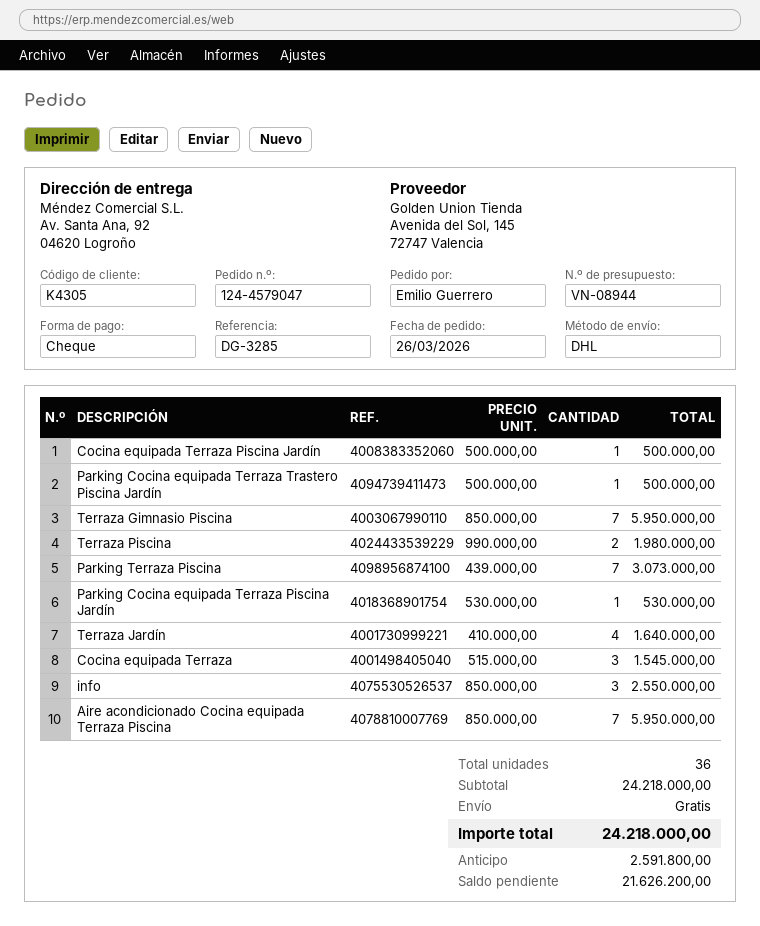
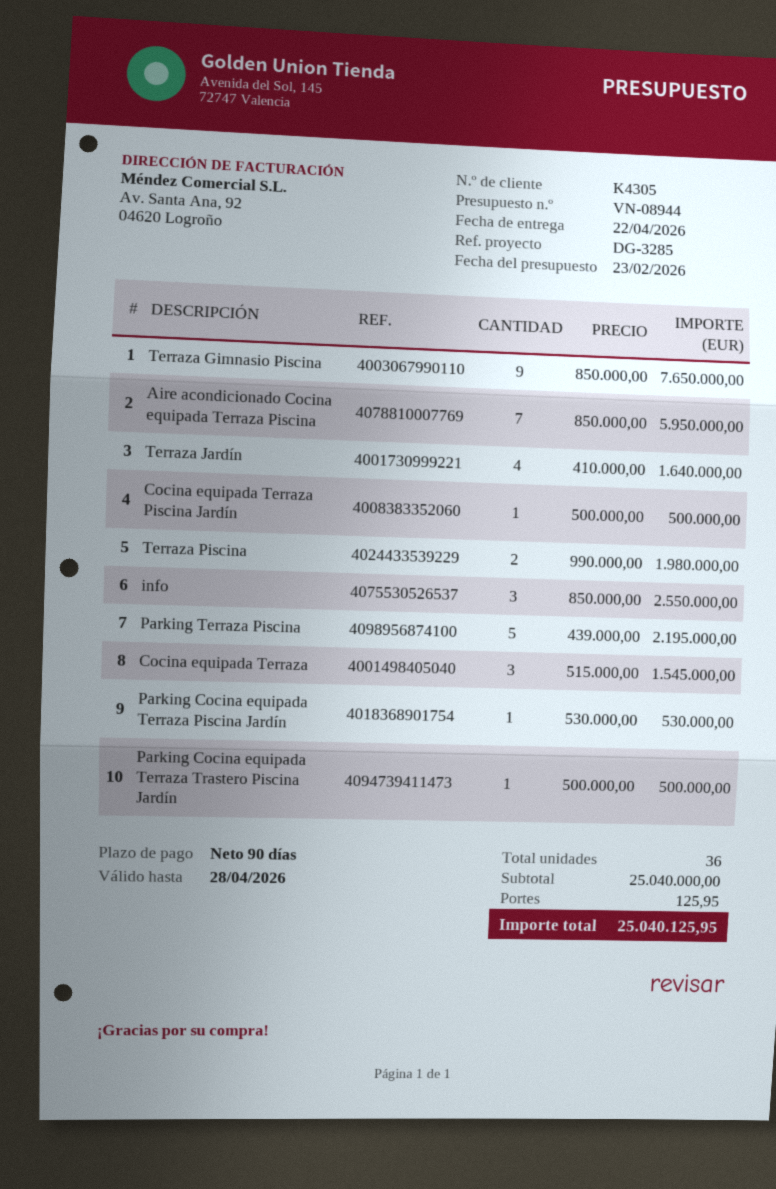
Terraza Gimnasio Piscina: 7 x 850000.00 = 5950000.00 -> 9 x 850000.00 = 7650000.00
Parking Terraza Piscina: 7 x 439000.00 = 3073000.00 -> 5 x 439000.00 = 2195000.00
subtotal: 24218000.00 -> 25040000.00
shipping: 0.00 -> 125.95
total: 24218000.00 -> 25040125.95

